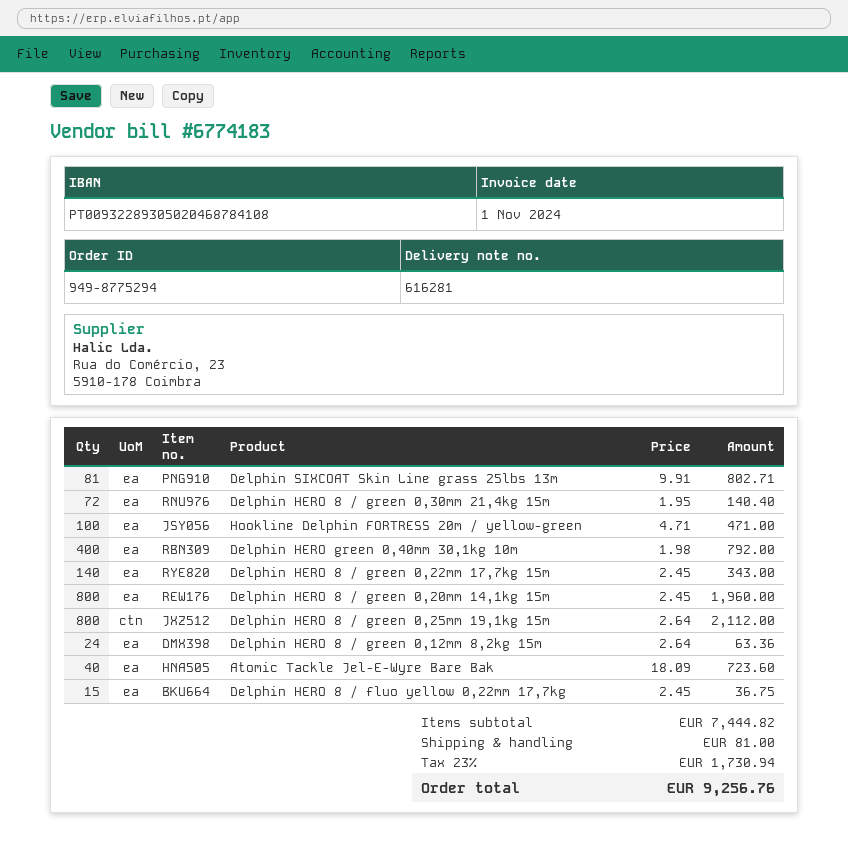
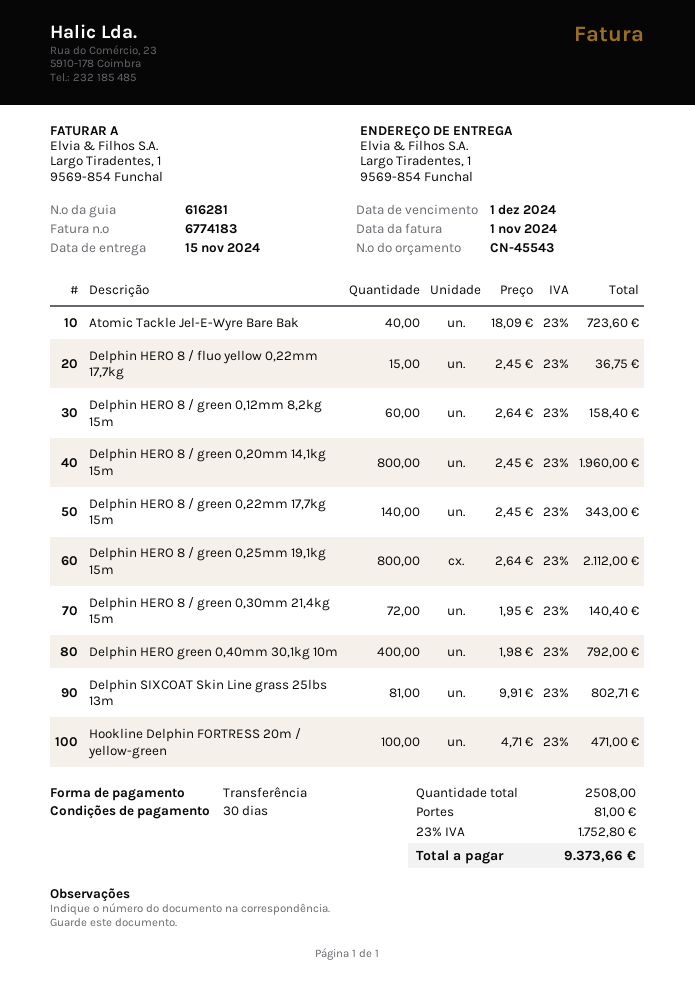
Delphin HERO 8 / green 0,12mm 8,2kg 15m: 24 x 2.64 = 63.36 -> 60 x 2.64 = 158.40
tax: 23% = 1730.94 -> 23% = 1752.80
total: 9256.76 -> 9373.66

